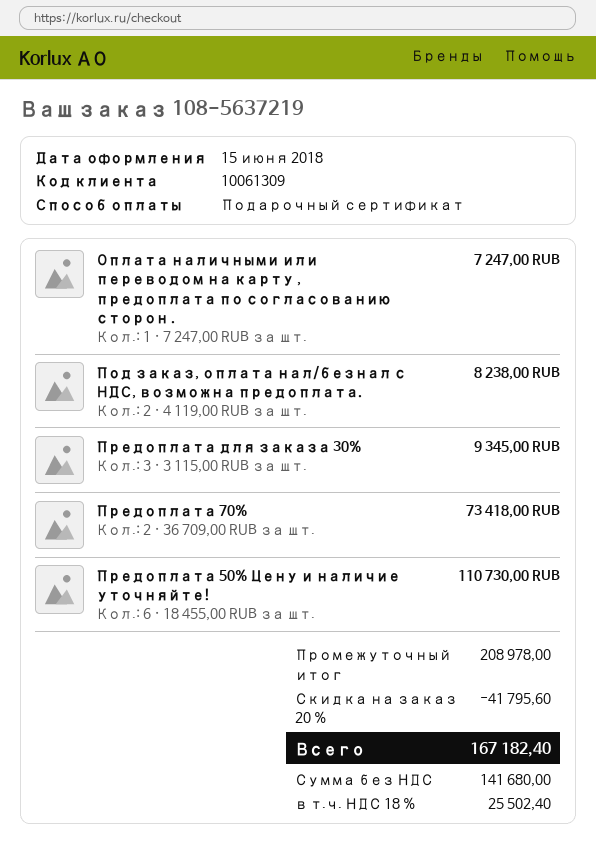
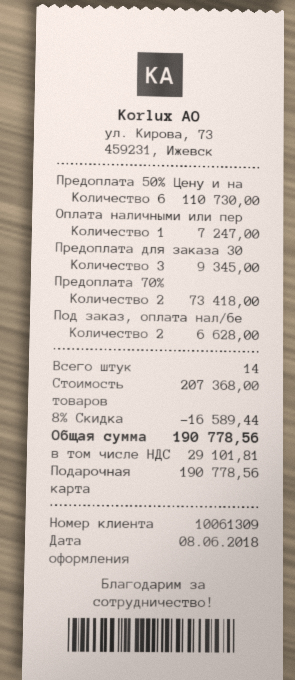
order date: 2018-06-15 -> 2018-06-08
Под заказ, оплата нал/безнал с НДС, возможна предоплата.: 2 for 8238.00 -> 2 for 6628.00
subtotal: 208978.00 -> 207368.00
discount: 20% = 41795.60 -> 8% = 16589.44
tax: 25502.40 -> 29101.81
total: 167182.40 -> 190778.56

